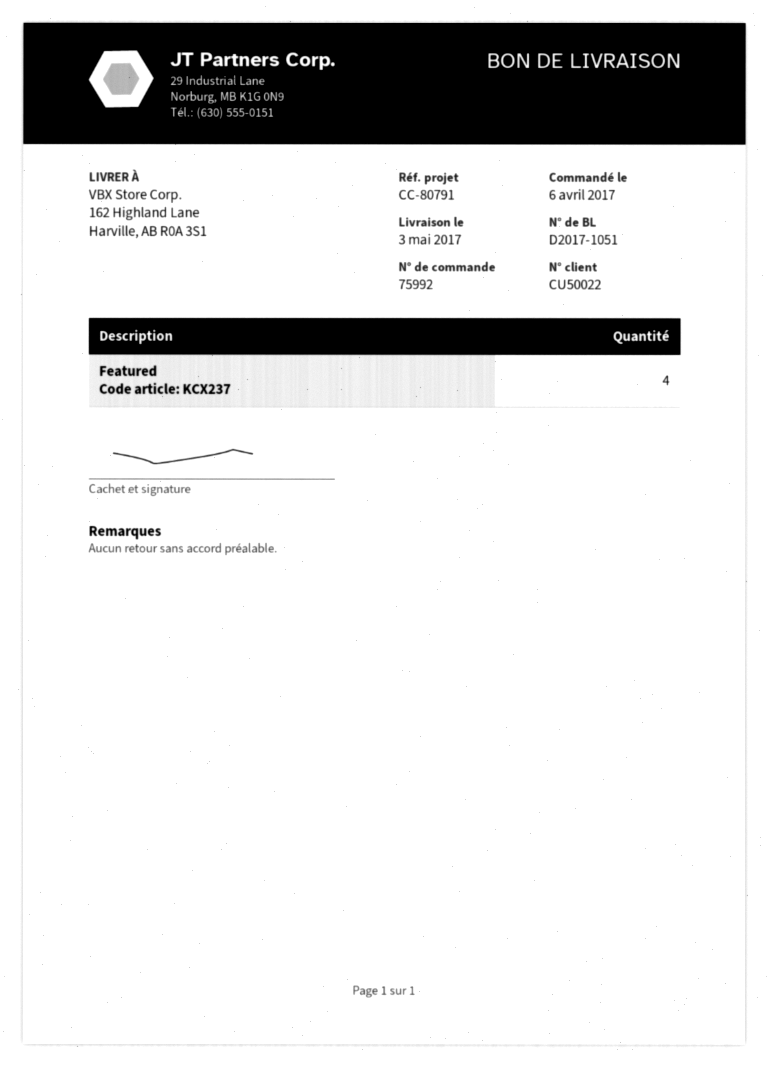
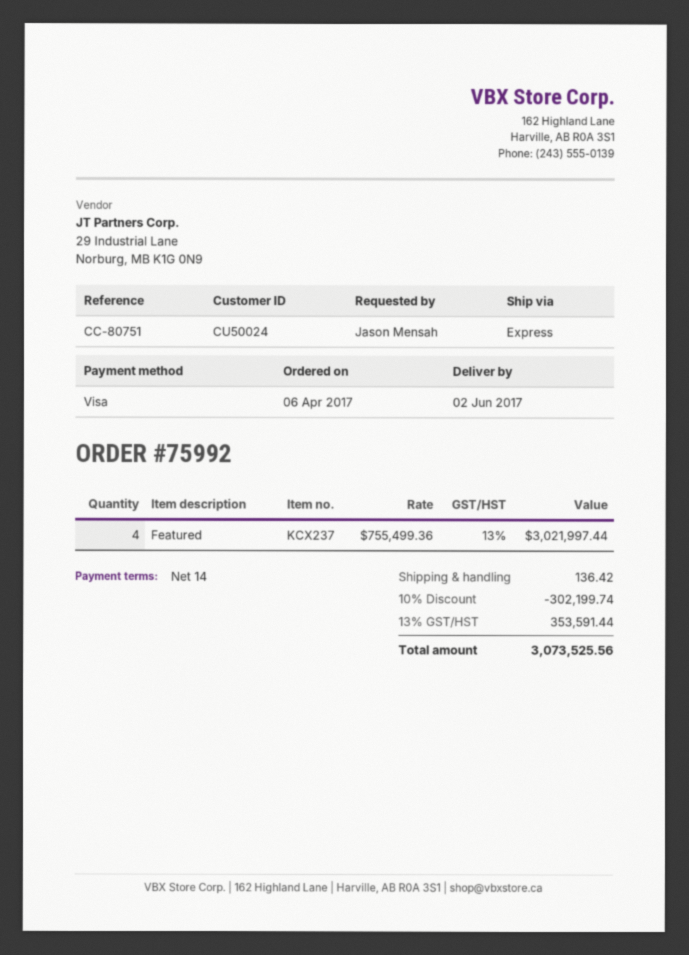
delivery date: 2017-05-03 -> 2017-06-02
customer number: CU50022 -> CU50024
reference: CC-80791 -> CC-80751

